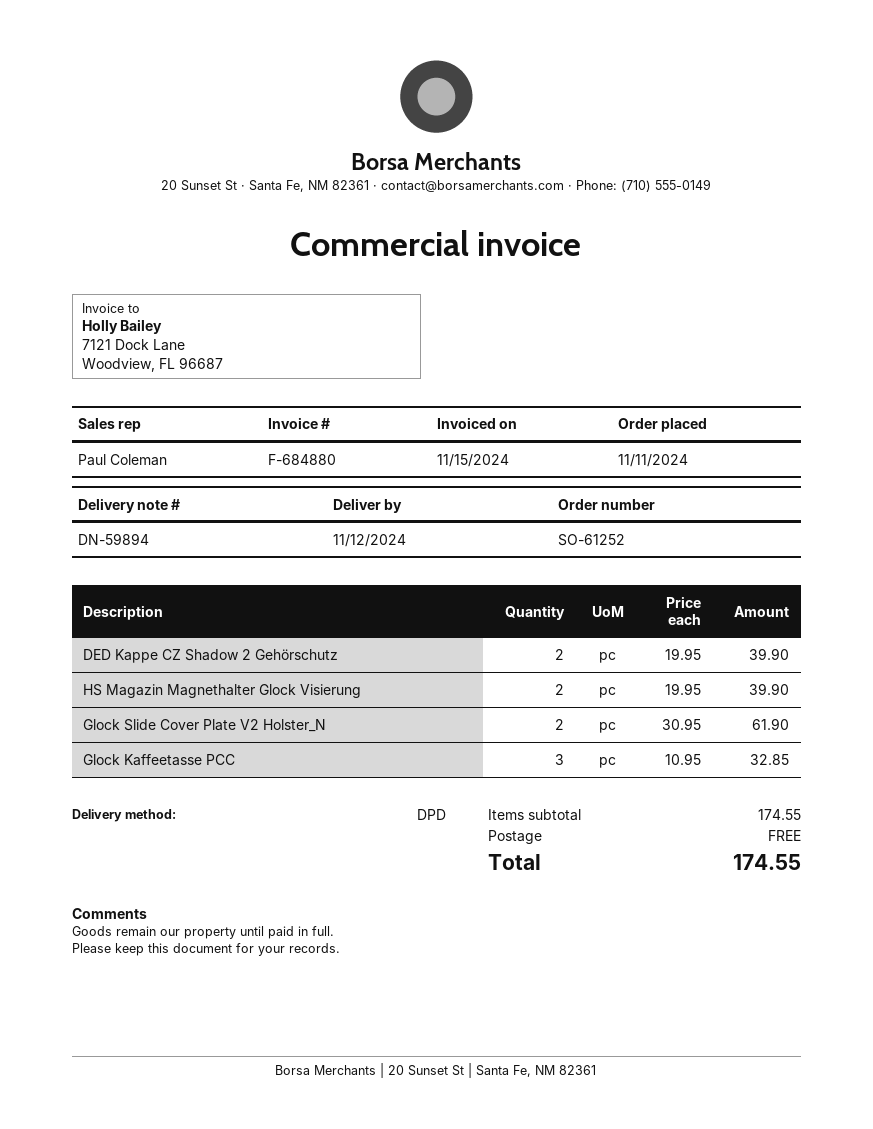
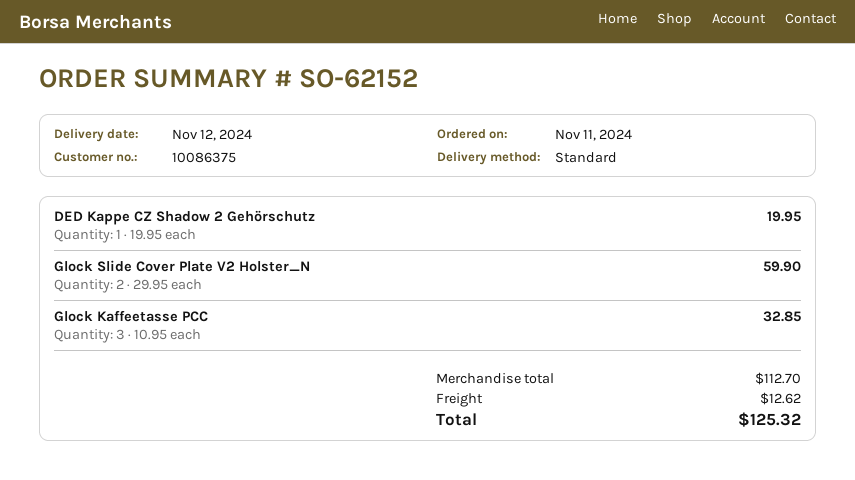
order number: SO-61252 -> SO-62152
shipping method: DPD -> standard
DED Kappe CZ Shadow 2 Gehörschutz: 2 x 19.95 = 39.90 -> 1 x 19.95 = 19.95
HS Magazin Magnethalter Glock Visierung: 2 x 19.95 = 39.90 -> none
Glock Slide Cover Plate V2 Holster_N: 2 x 30.95 = 61.90 -> 2 x 29.95 = 59.90
subtotal: 174.55 -> 112.70
shipping: 0.00 -> 12.62
total: 174.55 -> 125.32

